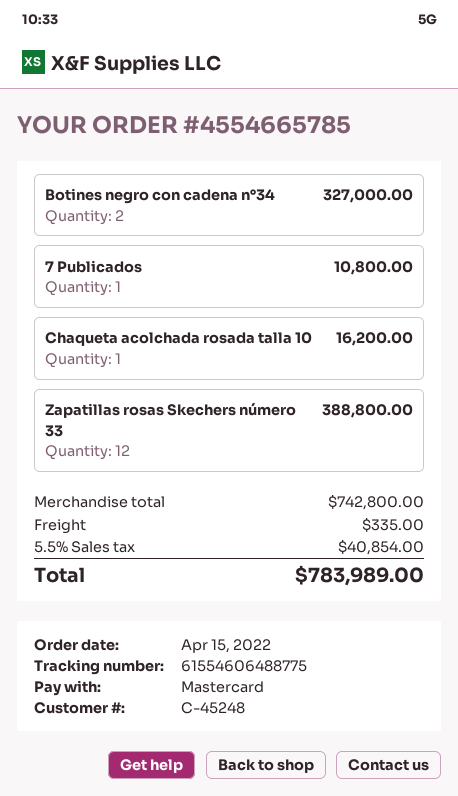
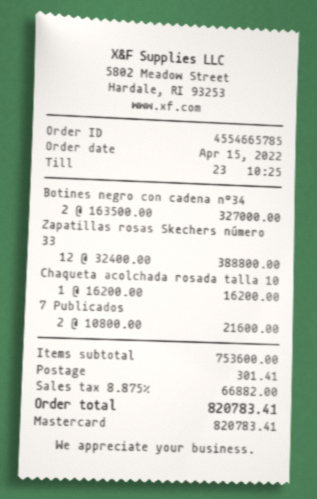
7 Publicados: 1 for 10800.00 -> 2 for 21600.00
subtotal: 742800.00 -> 753600.00
shipping: 335.00 -> 301.41
tax: 5.5% = 40854.00 -> 8.875% = 66882.00
total: 783989.00 -> 820783.41

